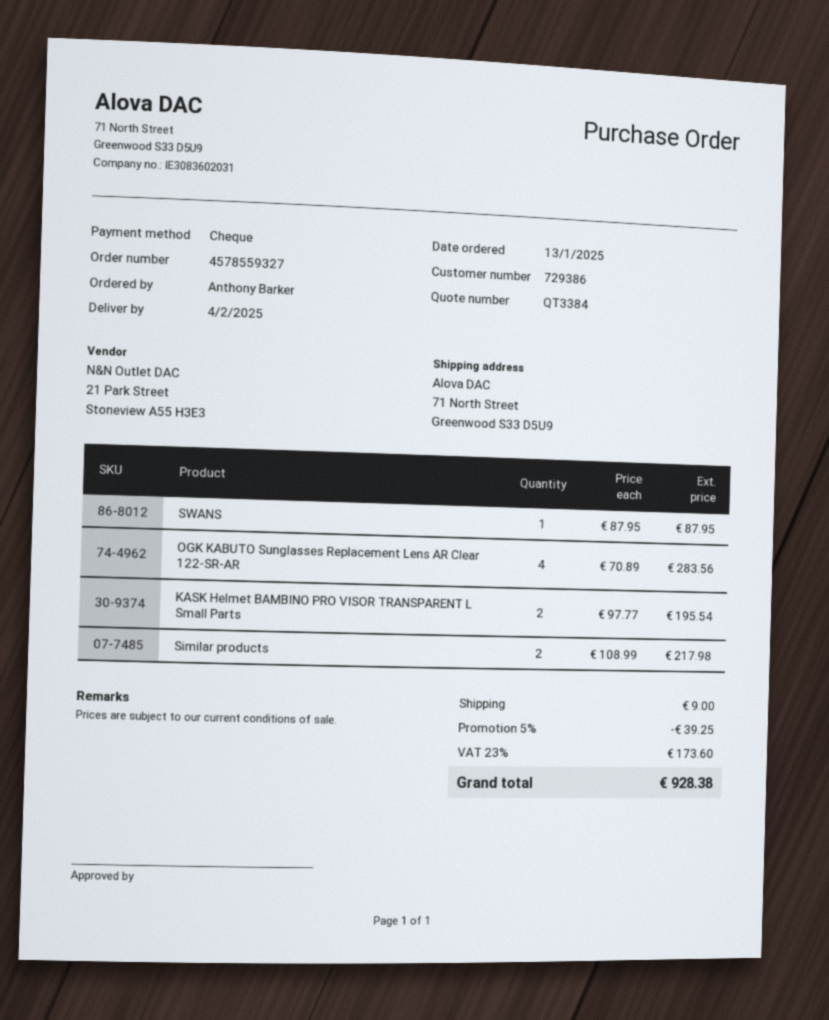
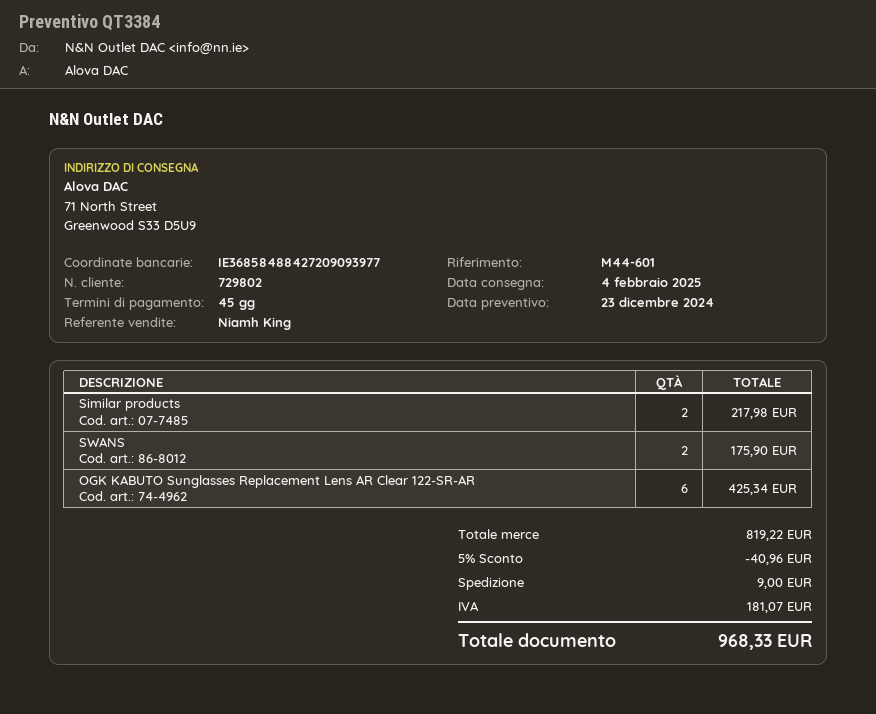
customer number: 729386 -> 729802
SWANS: 1 for 87.95 -> 2 for 175.90
OGK KABUTO Sunglasses Replacement Lens AR Clear 122-SR-AR: 4 for 283.56 -> 6 for 425.34
KASK Helmet BAMBINO PRO VISOR TRANSPARENT L Small Parts: 2 for 195.54 -> none
discount: 5% = 39.25 -> 5% = 40.96
tax: 173.60 -> 181.07
total: 928.38 -> 968.33

